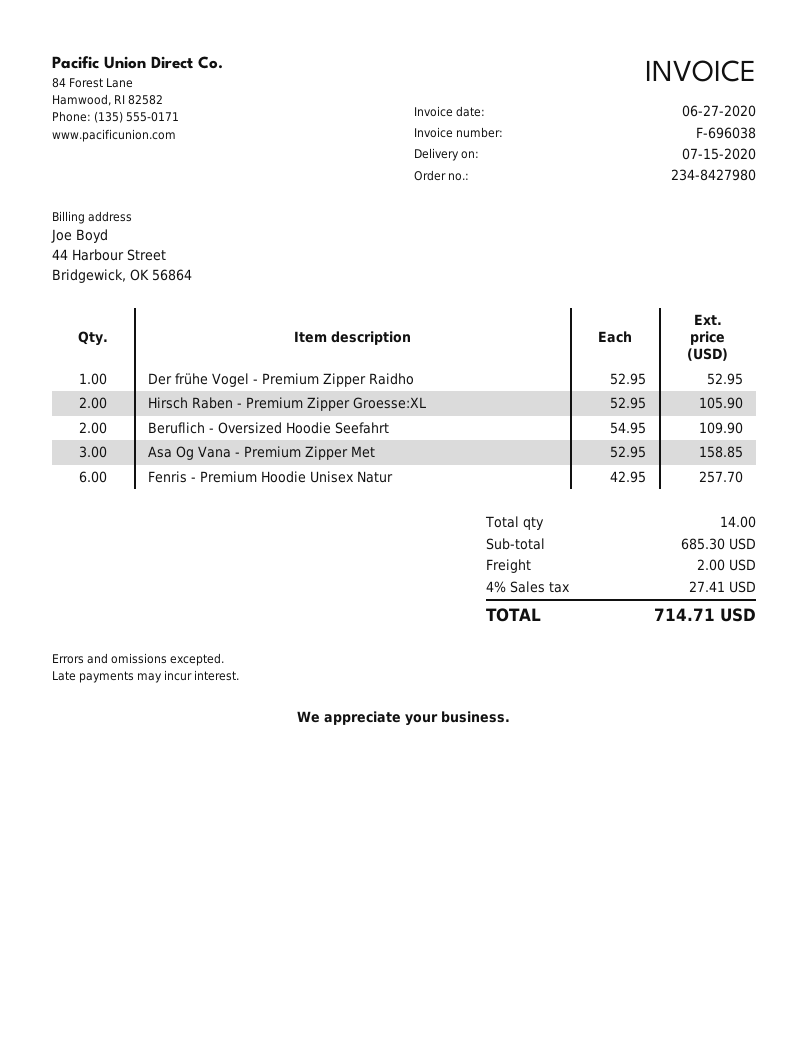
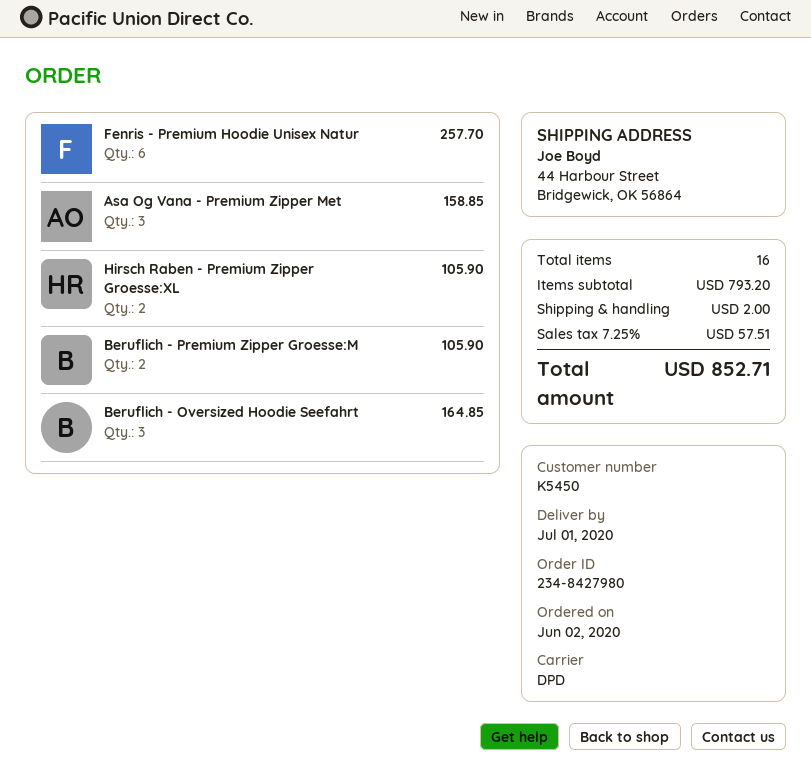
delivery date: 2020-07-15 -> 2020-07-01
Der frühe Vogel - Premium Zipper Raidho: 1 for 52.95 -> none
Beruflich - Oversized Hoodie Seefahrt: 2 for 109.90 -> 3 for 164.85
Beruflich - Premium Zipper Groesse:M: none -> 2 for 105.90
total quantity: 14 -> 16
subtotal: 685.30 -> 793.20
tax: 4% = 27.41 -> 7.25% = 57.51
total: 714.71 -> 852.71

